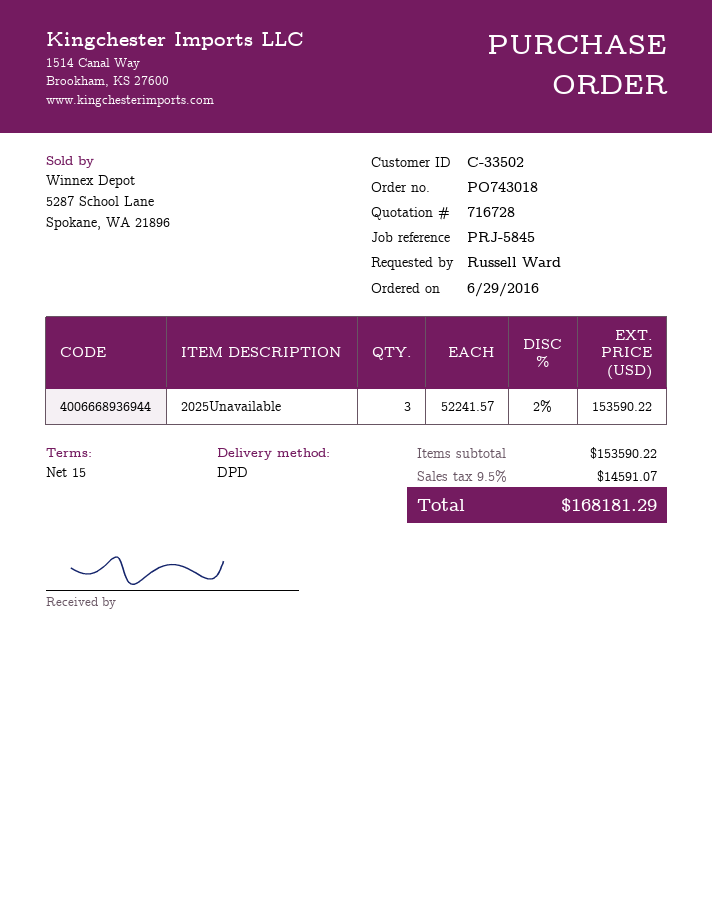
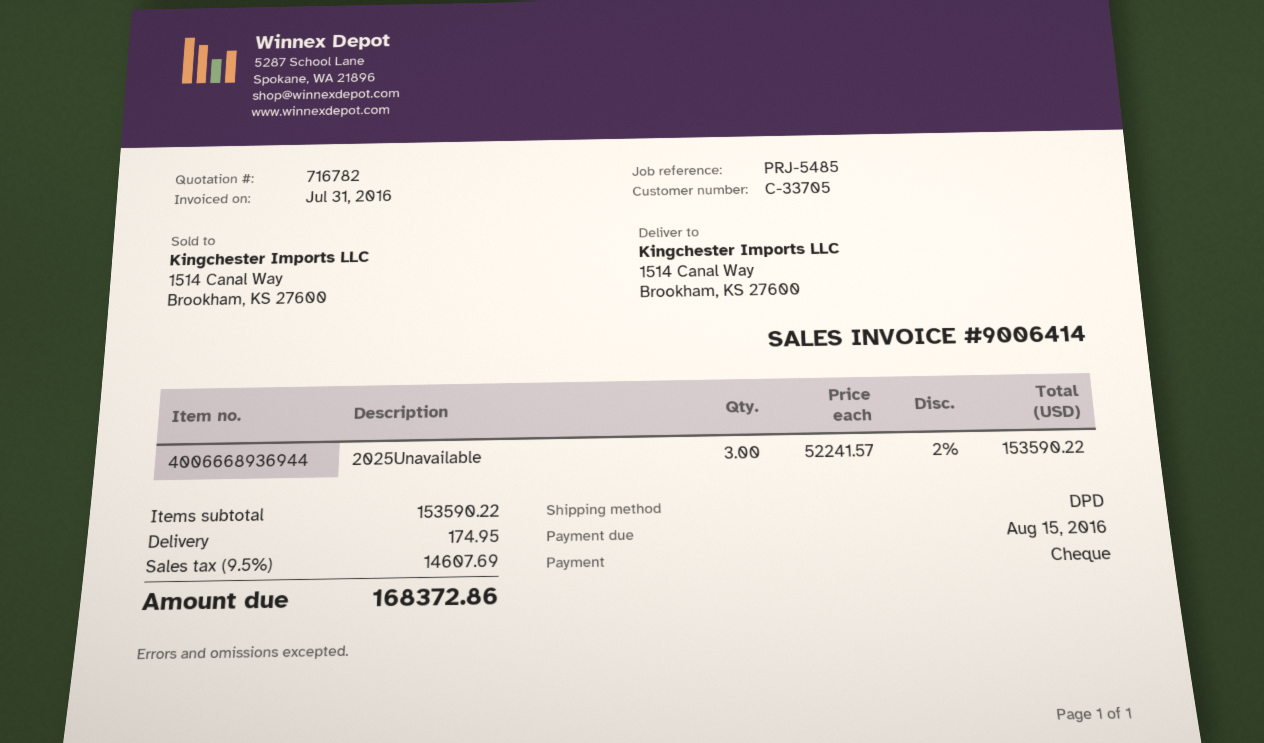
quote number: 716728 -> 716782
customer number: C-33502 -> C-33705
reference: PRJ-5845 -> PRJ-5485
shipping: none -> 174.95
tax: 9.5% = 14591.07 -> 9.5% = 14607.69
total: 168181.29 -> 168372.86

